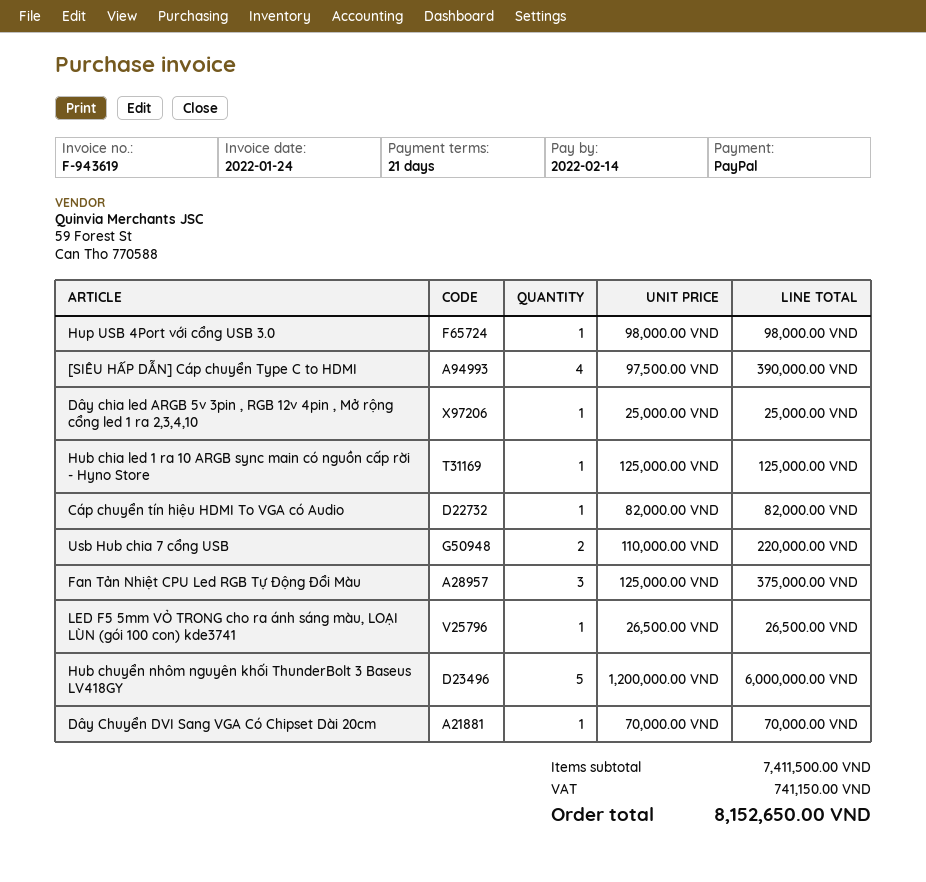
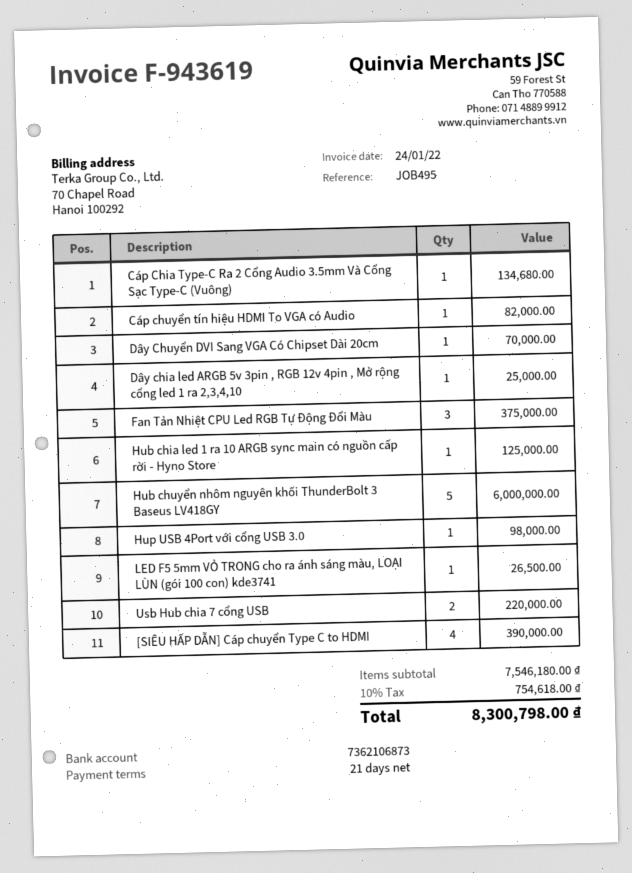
Cáp Chia Type-C Ra 2 Cổng Audio 3.5mm Và Cổng Sạc Type-C (Vuông): none -> 1 for 134680.00
subtotal: 7411500.00 -> 7546180.00
tax: 741150.00 -> 754618.00
total: 8152650.00 -> 8300798.00

